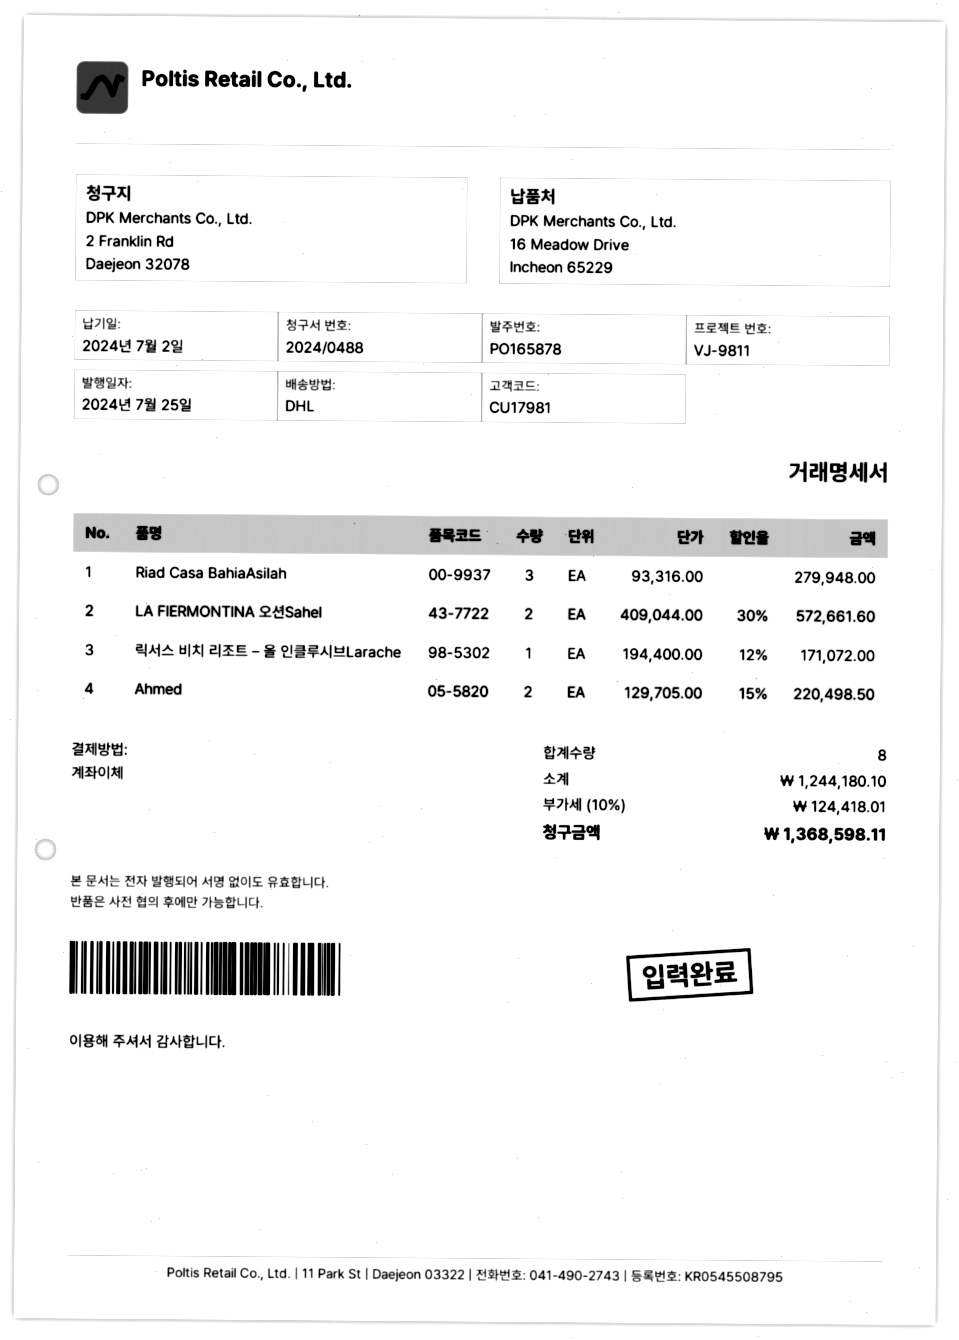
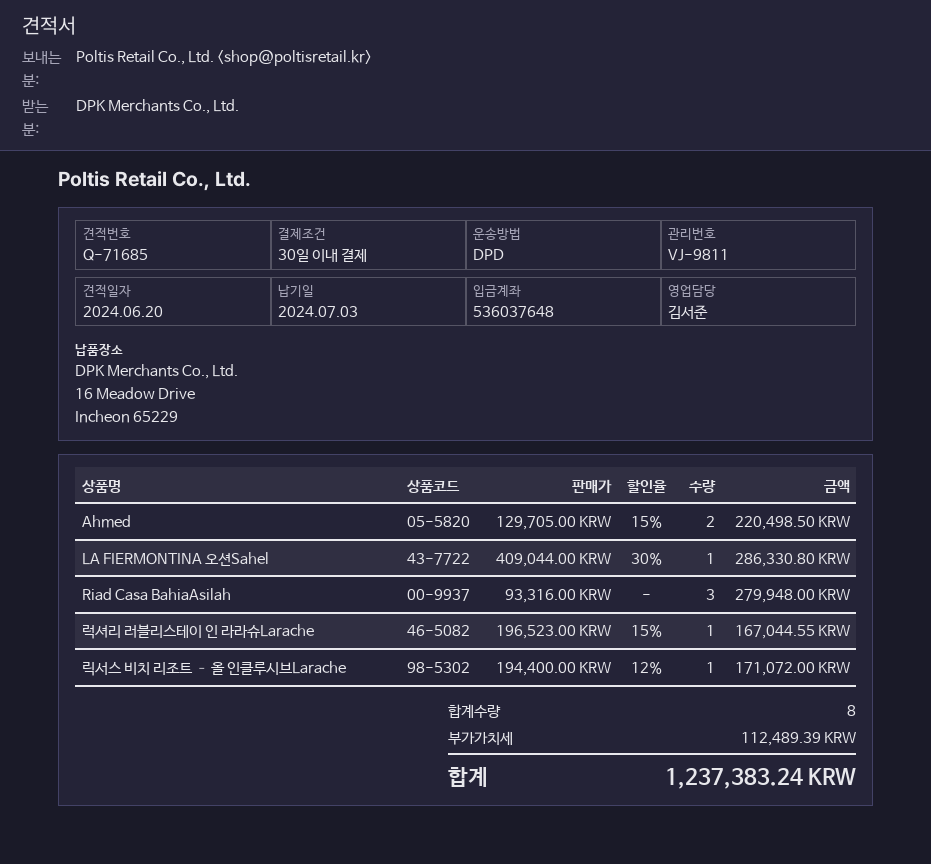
delivery date: 2024-07-02 -> 2024-07-03
shipping method: DHL -> DPD
LA FIERMONTINA 오션Sahel: 2 x 409044.00 - 30% = 572661.60 -> 1 x 409044.00 - 30% = 286330.80
럭셔리 러블리스테이 인 라라슈Larache: none -> 1 x 196523.00 - 15% = 167044.55
tax: 124418.01 -> 112489.39
total: 1368598.11 -> 1237383.24

